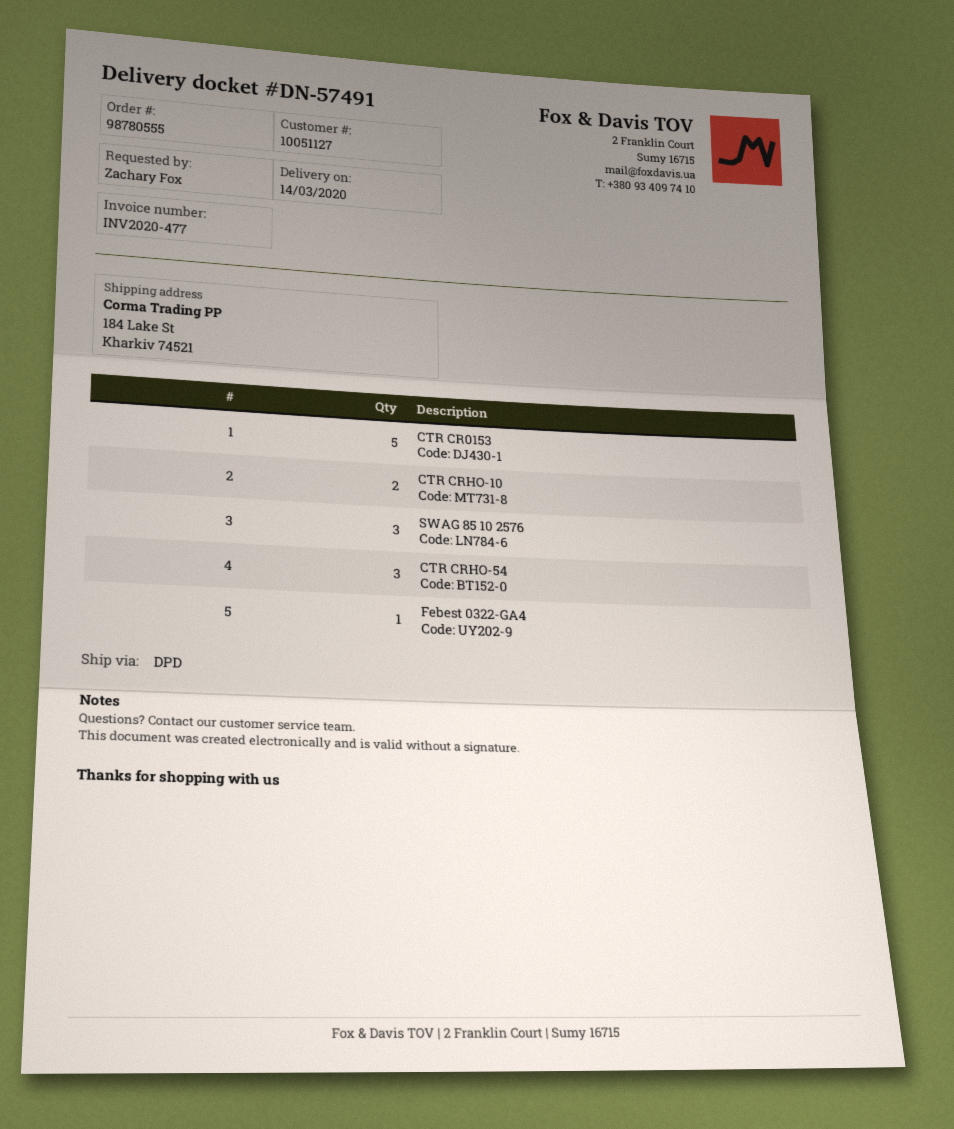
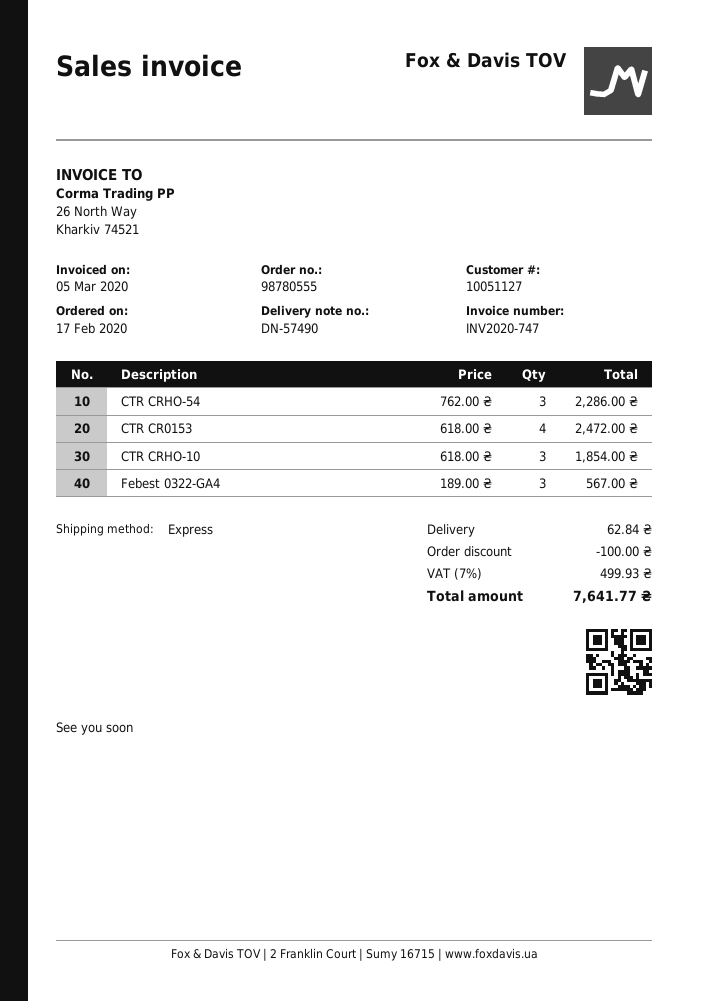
delivery note number: DN-57491 -> DN-57490
invoice number: INV2020-477 -> INV2020-747
shipping method: DPD -> express
CTR CR0153: 5 -> 4
CTR CRHO-10: 2 -> 3
SWAG 85 10 2576: 3 -> none
Febest 0322-GA4: 1 -> 3

